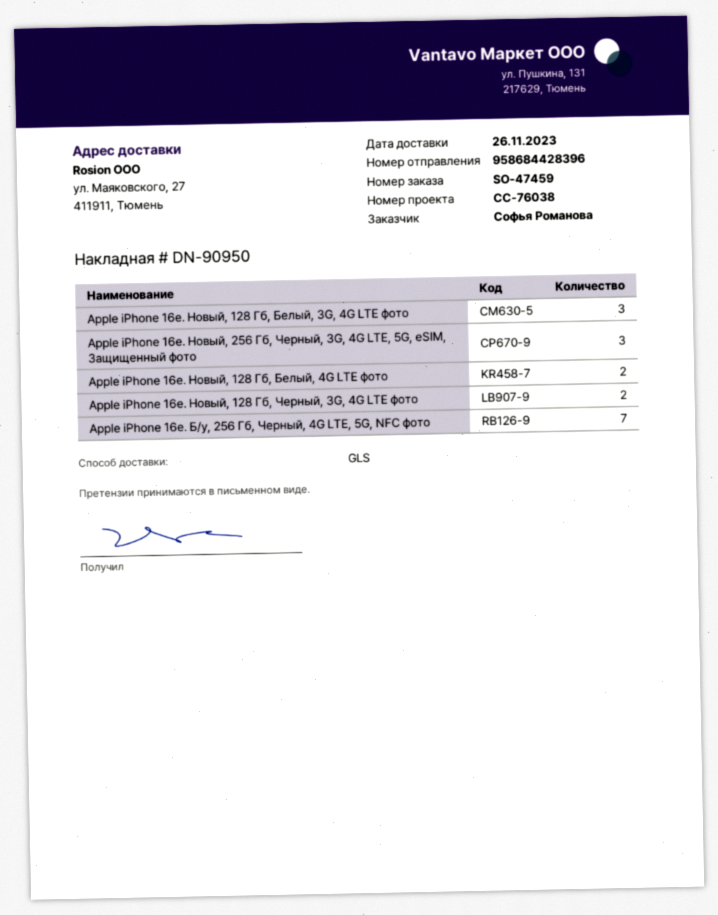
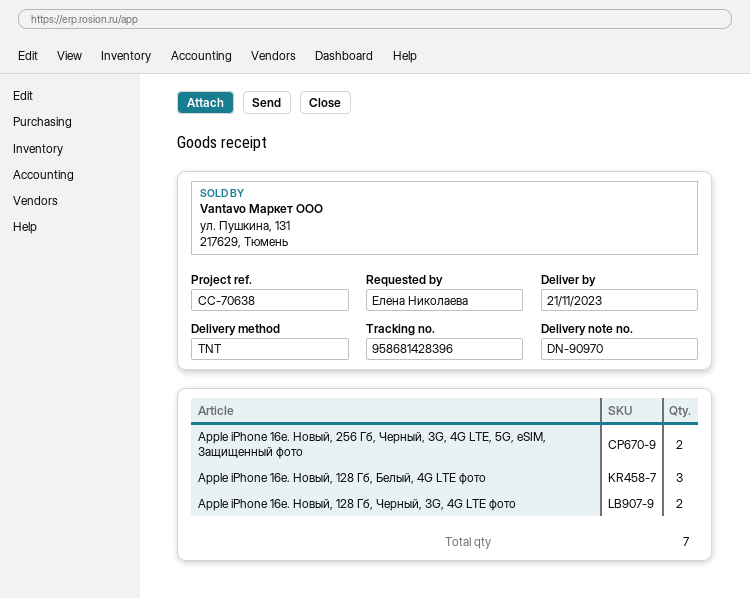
delivery note number: DN-90950 -> DN-90970
delivery date: 2023-11-26 -> 2023-11-21
reference: CC-76038 -> CC-70638
ordered by: Софья Романова -> Елена Николаева
shipping method: GLS -> TNT
tracking number: 958684428396 -> 958681428396
Apple iPhone 16e. Новый, 128 Гб, Белый, 3G, 4G LTE фото: 3 -> none
Apple iPhone 16e. Новый, 256 Гб, Черный, 3G, 4G LTE, 5G, eSIM, Защищенный фото: 3 -> 2
Apple iPhone 16e. Новый, 128 Гб, Белый, 4G LTE фото: 2 -> 3
Apple iPhone 16e. Б/у, 256 Гб, Черный, 4G LTE, 5G, NFC фото: 7 -> none

